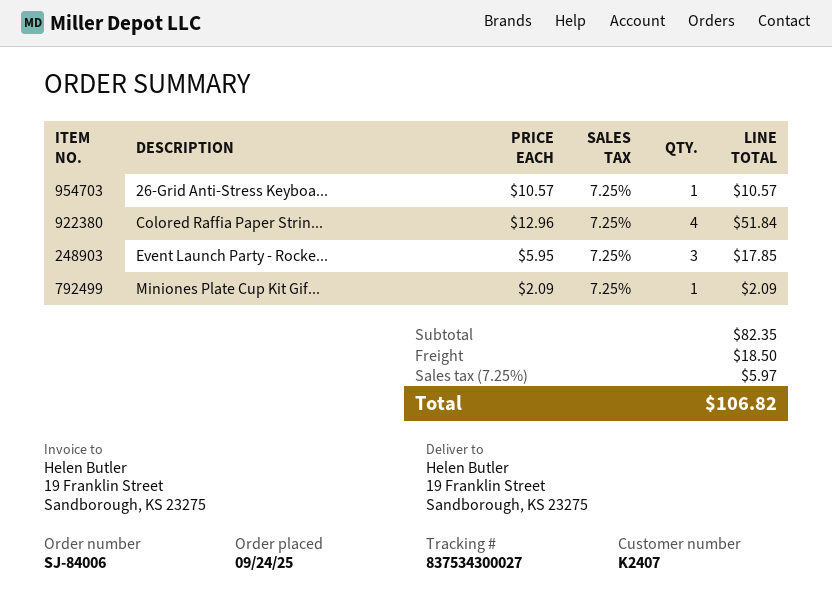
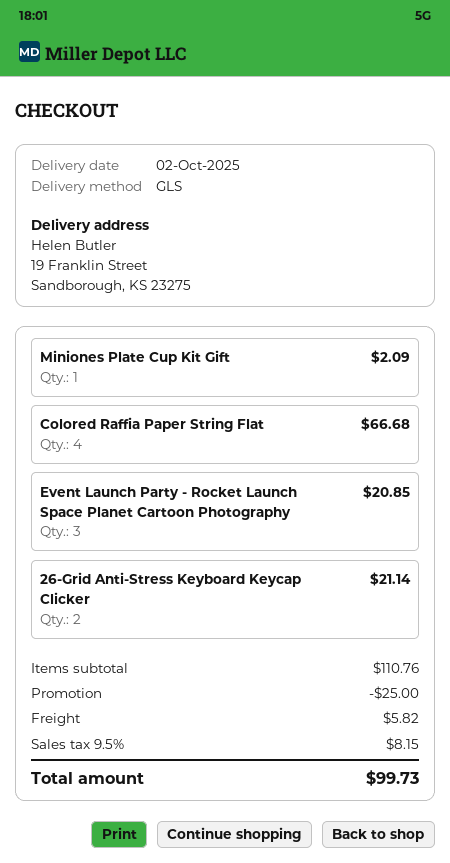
26-Grid Anti-Stress Keyboa...: 1 for 10.57 -> 2 for 21.14
Colored Raffia Paper Strin...: 4 for 51.84 -> 4 for 66.68
Event Launch Party - Rocke...: 3 for 17.85 -> 3 for 20.85
subtotal: 82.35 -> 110.76
discount: none -> 25.00
shipping: 18.50 -> 5.82
tax: 7.25% = 5.97 -> 9.5% = 8.15
total: 106.82 -> 99.73

